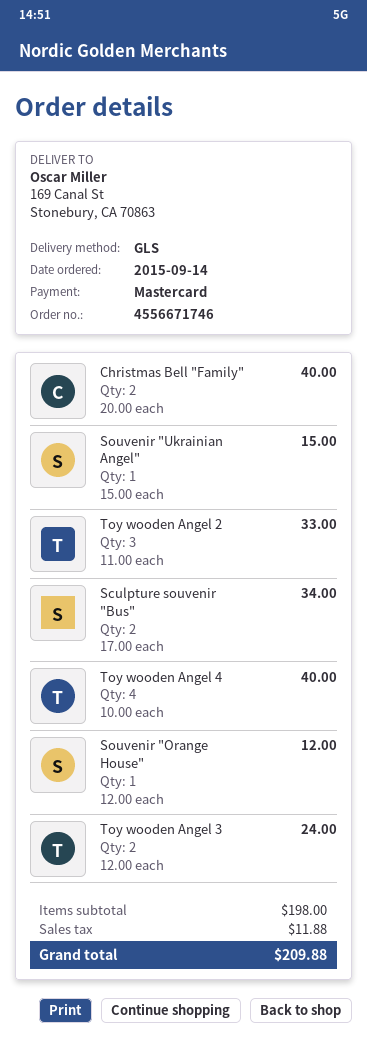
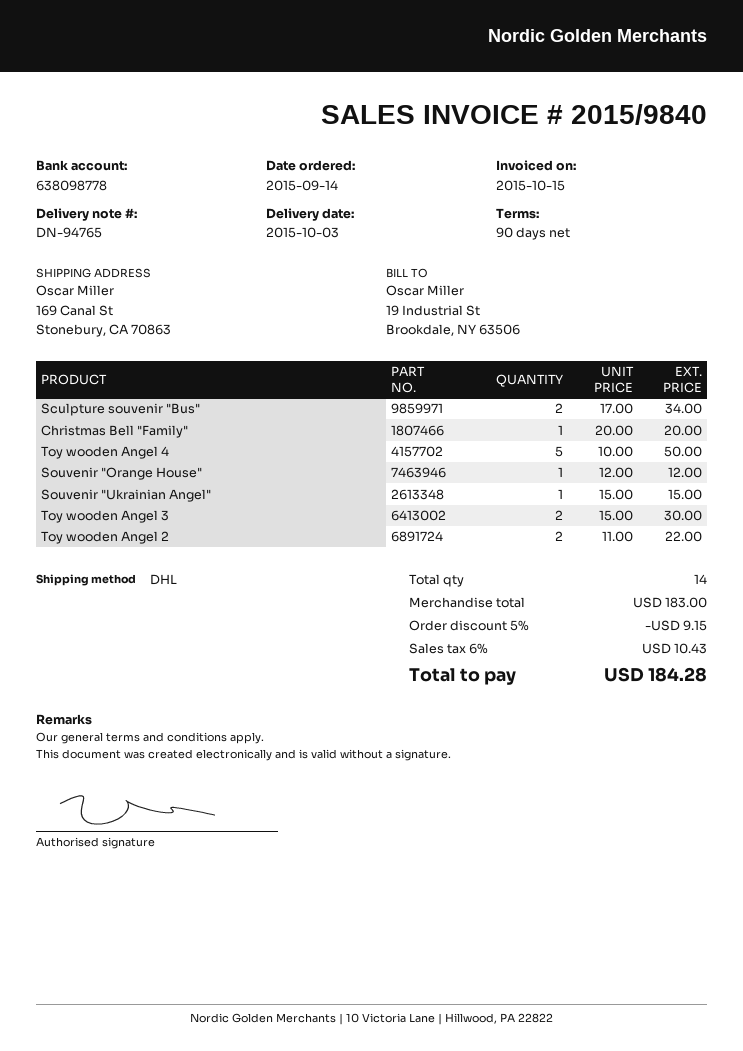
shipping method: GLS -> DHL
Christmas Bell "Family": 2 x 20.00 = 40.00 -> 1 x 20.00 = 20.00
Toy wooden Angel 2: 3 x 11.00 = 33.00 -> 2 x 11.00 = 22.00
Toy wooden Angel 4: 4 x 10.00 = 40.00 -> 5 x 10.00 = 50.00
Toy wooden Angel 3: 2 x 12.00 = 24.00 -> 2 x 15.00 = 30.00
subtotal: 198.00 -> 183.00
discount: none -> 5% = 9.15
tax: 11.88 -> 10.43
total: 209.88 -> 184.28

